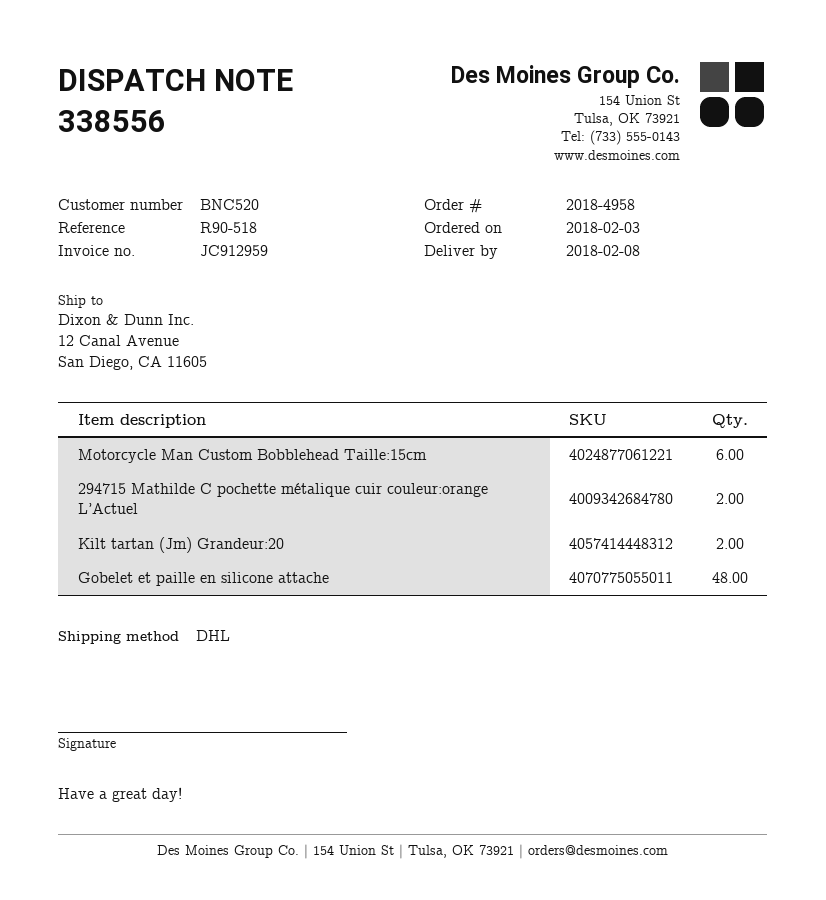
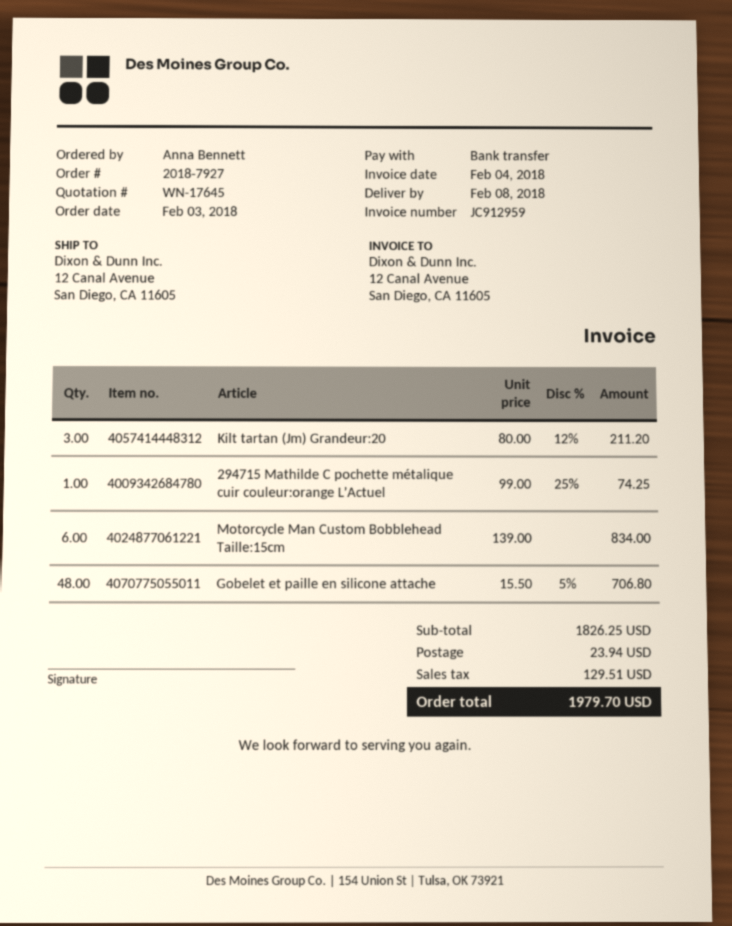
order number: 2018-4958 -> 2018-7927
294715 Mathilde C pochette métalique cuir couleur:orange L’Actuel: 2 -> 1
Kilt tartan (Jm) Grandeur:20: 2 -> 3

